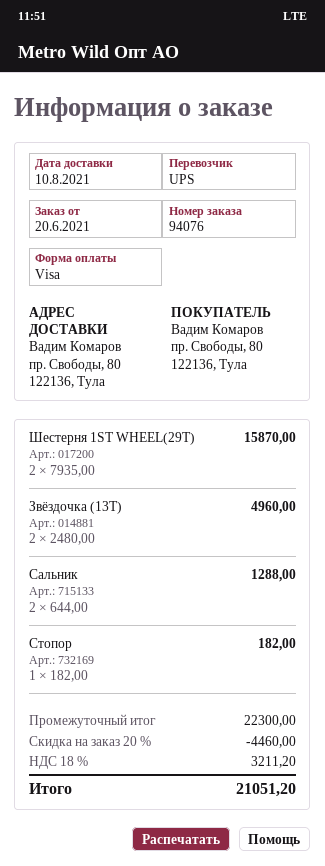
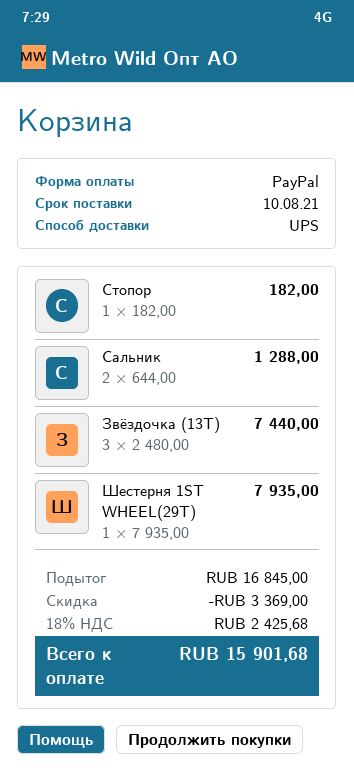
payment method: Visa -> PayPal
Шестерня 1ST WHEEL(29T): 2 x 7935.00 = 15870.00 -> 1 x 7935.00 = 7935.00
Звёздочка (13T): 2 x 2480.00 = 4960.00 -> 3 x 2480.00 = 7440.00
subtotal: 22300.00 -> 16845.00
discount: 4460.00 -> 3369.00
tax: 18% = 3211.20 -> 18% = 2425.68
total: 21051.20 -> 15901.68

